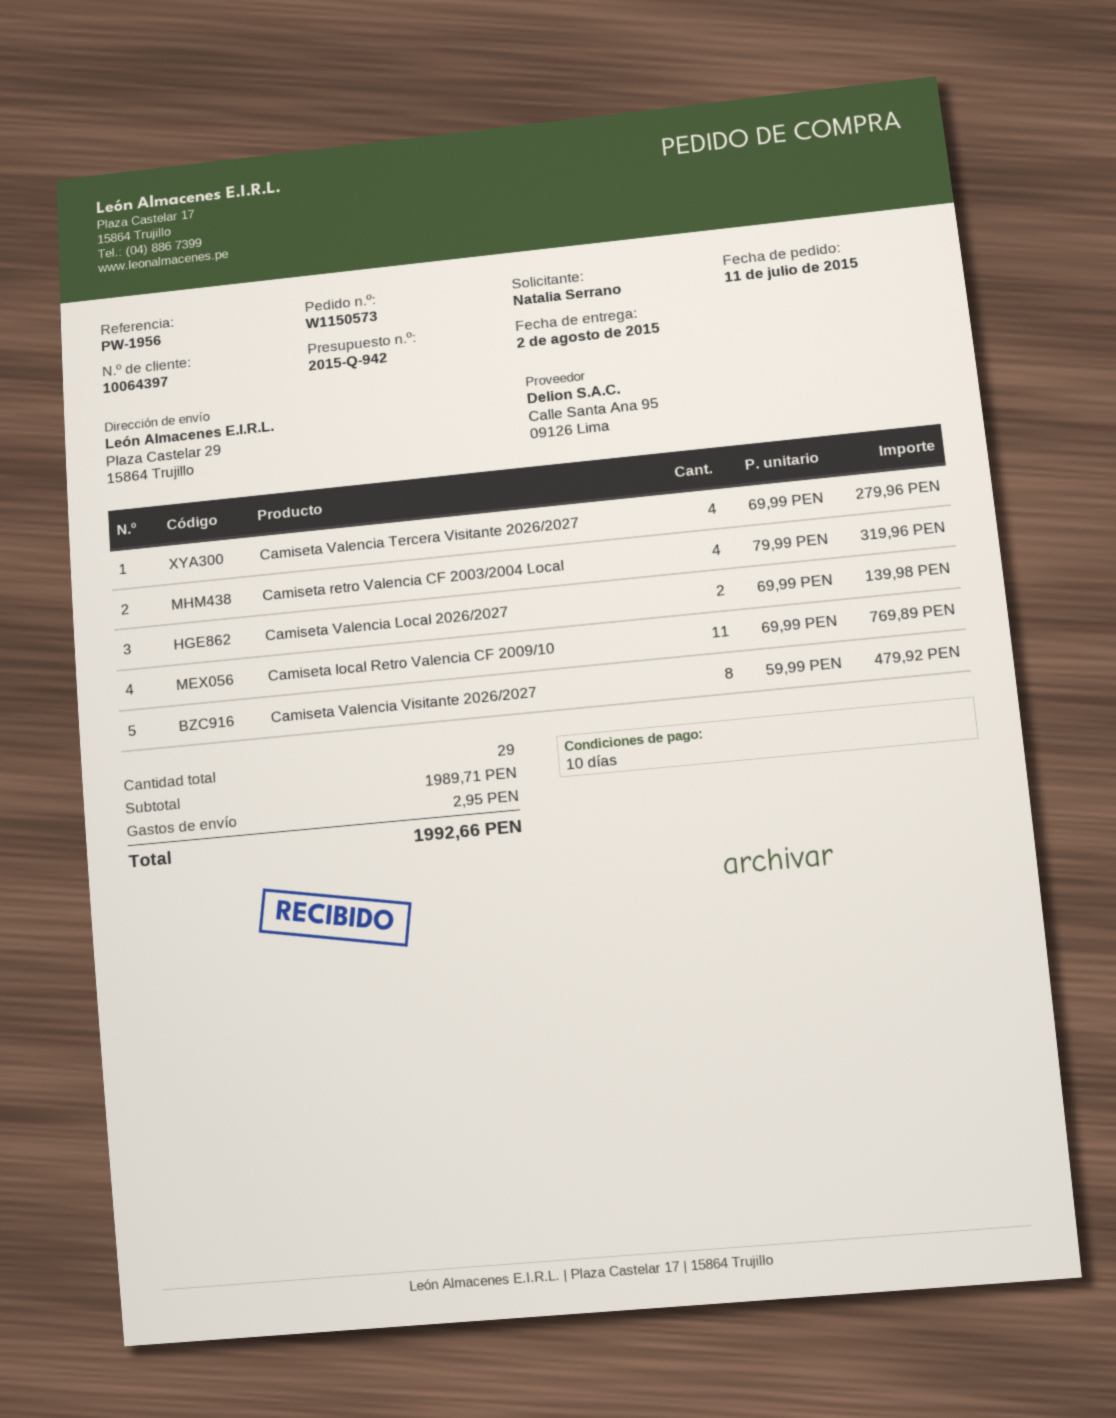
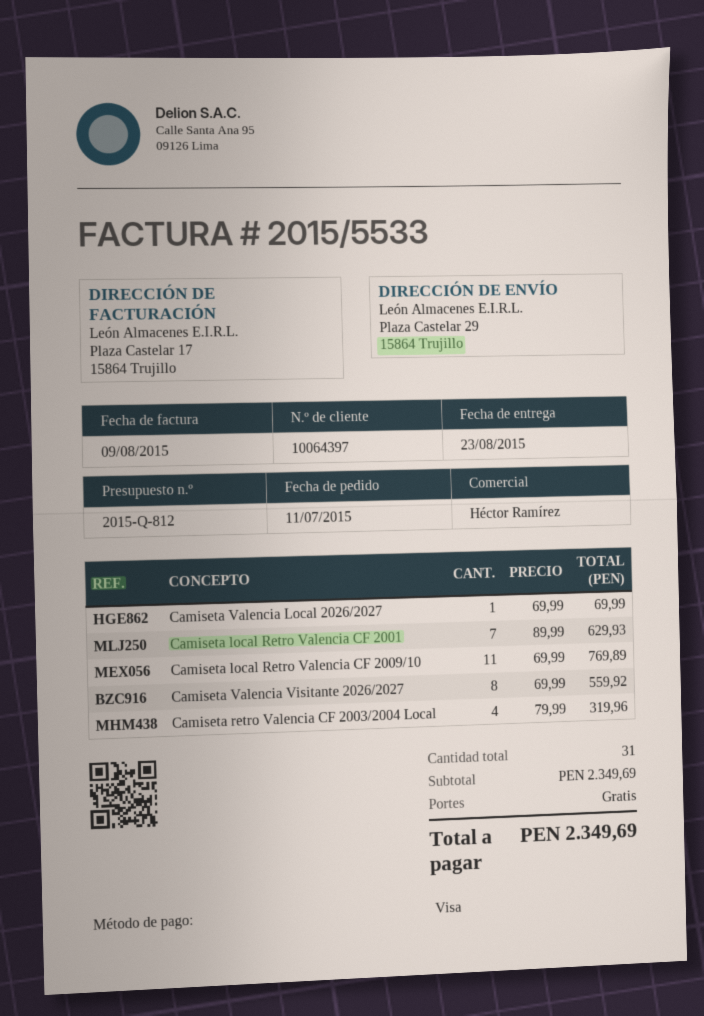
quote number: 2015-Q-942 -> 2015-Q-812
delivery date: 2015-08-02 -> 2015-08-23
Camiseta Valencia Tercera Visitante 2026/2027: 4 x 69.99 = 279.96 -> none
Camiseta Valencia Local 2026/2027: 2 x 69.99 = 139.98 -> 1 x 69.99 = 69.99
Camiseta Valencia Visitante 2026/2027: 8 x 59.99 = 479.92 -> 8 x 69.99 = 559.92
Camiseta local Retro Valencia CF 2001: none -> 7 x 89.99 = 629.93
total quantity: 29 -> 31
subtotal: 1989.71 -> 2349.69
shipping: 2.95 -> 0.00
total: 1992.66 -> 2349.69

